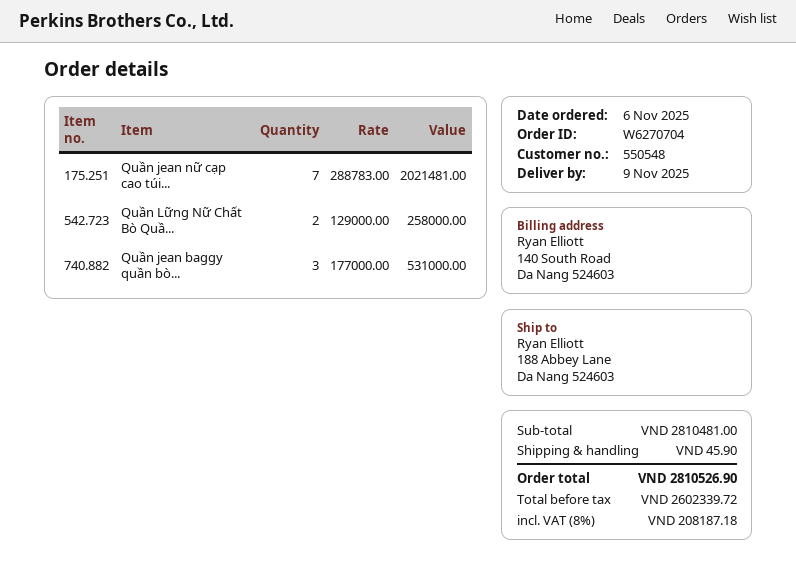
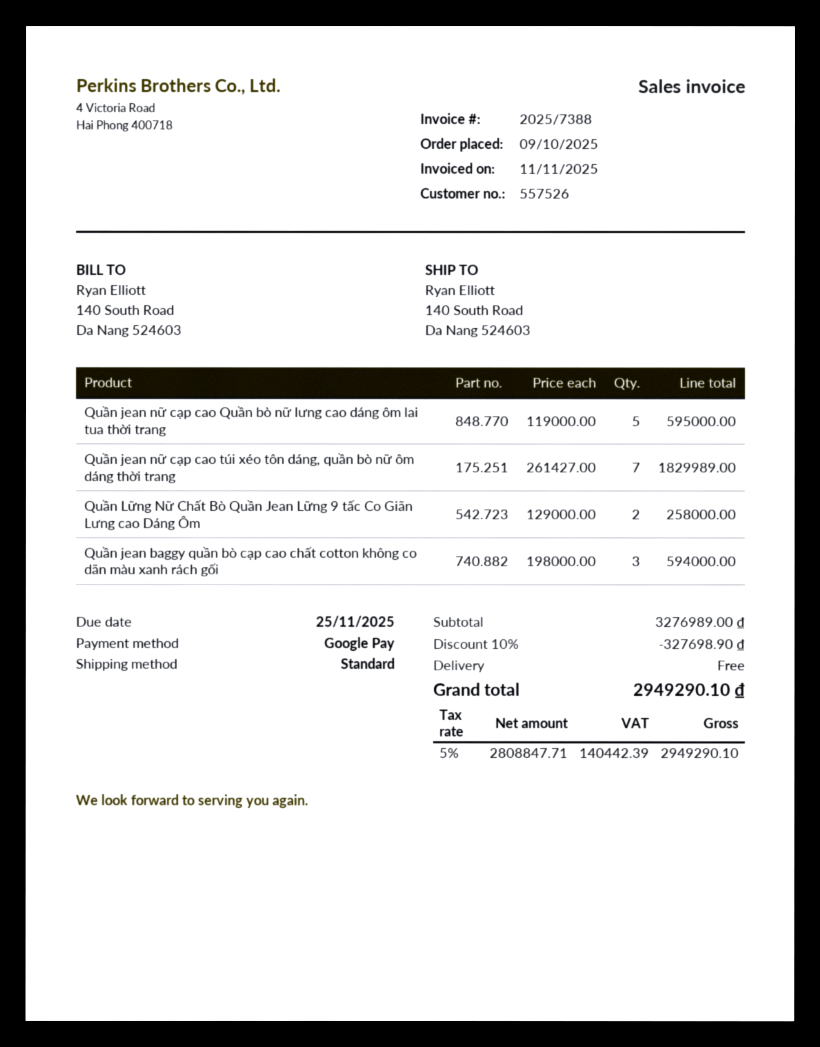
order date: 2025-11-06 -> 2025-10-09
customer number: 550548 -> 557526
ship to: 188 Abbey Lane, Da Nang 524603 -> 140 South Road, Da Nang 524603
Quần jean nữ cạp cao túi...: 7 x 288783.00 = 2021481.00 -> 7 x 261427.00 = 1829989.00
Quần jean baggy quần bò...: 3 x 177000.00 = 531000.00 -> 3 x 198000.00 = 594000.00
Quần jean nữ cạp cao Quần bò nữ lưng cao dáng ôm lai tua thời trang: none -> 5 x 119000.00 = 595000.00
subtotal: 2810481.00 -> 3276989.00
discount: none -> 10% = 327698.90
shipping: 45.90 -> 0.00
net: 2602339.72 -> 2808847.71
tax: 8% = 208187.18 -> 5% = 140442.39
total: 2810526.90 -> 2949290.10

